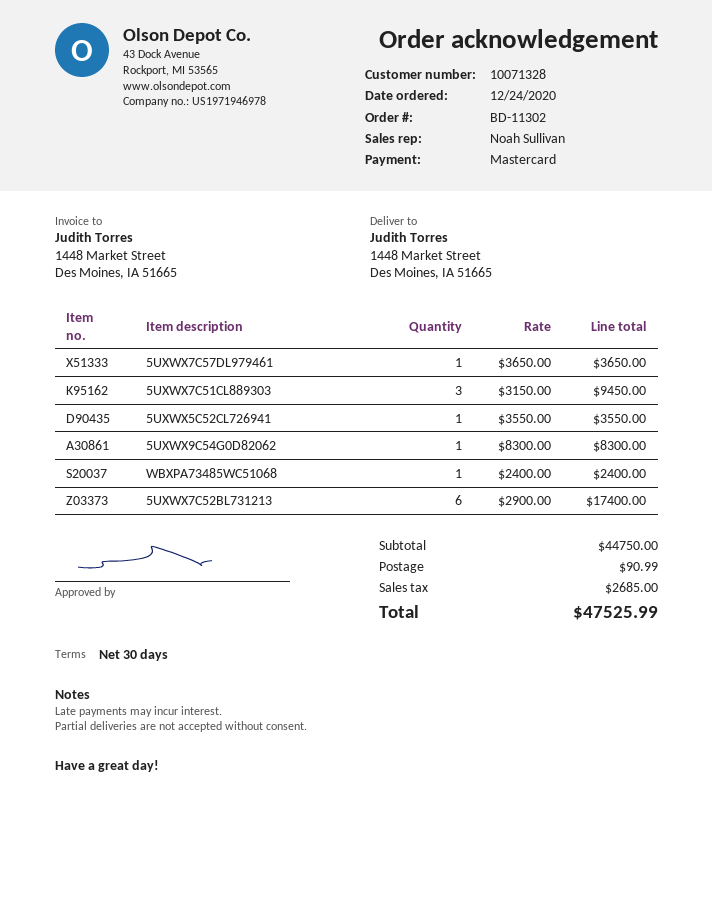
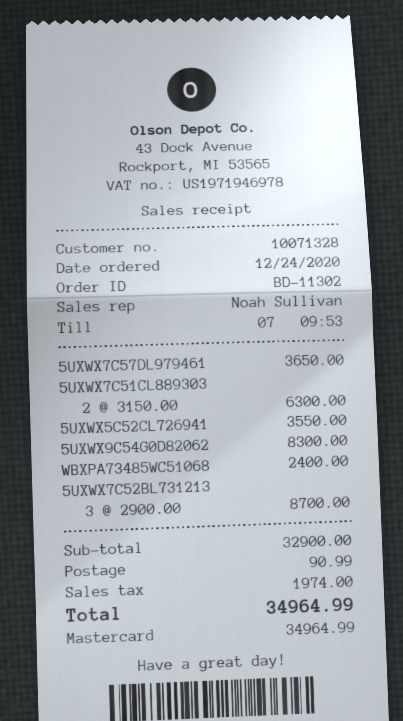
5UXWX7C51CL889303: 3 x 3150.00 = 9450.00 -> 2 x 3150.00 = 6300.00
5UXWX7C52BL731213: 6 x 2900.00 = 17400.00 -> 3 x 2900.00 = 8700.00
subtotal: 44750.00 -> 32900.00
tax: 2685.00 -> 1974.00
total: 47525.99 -> 34964.99

